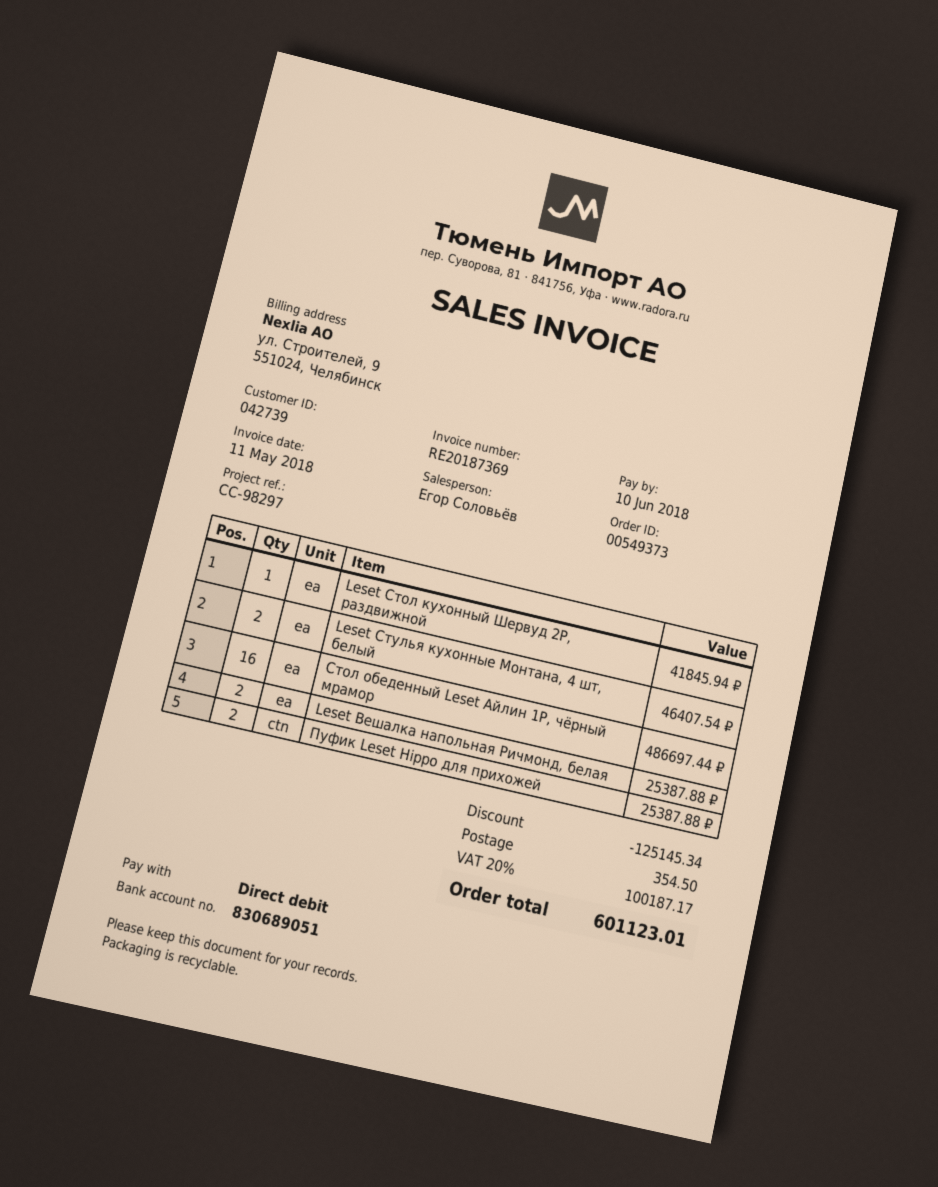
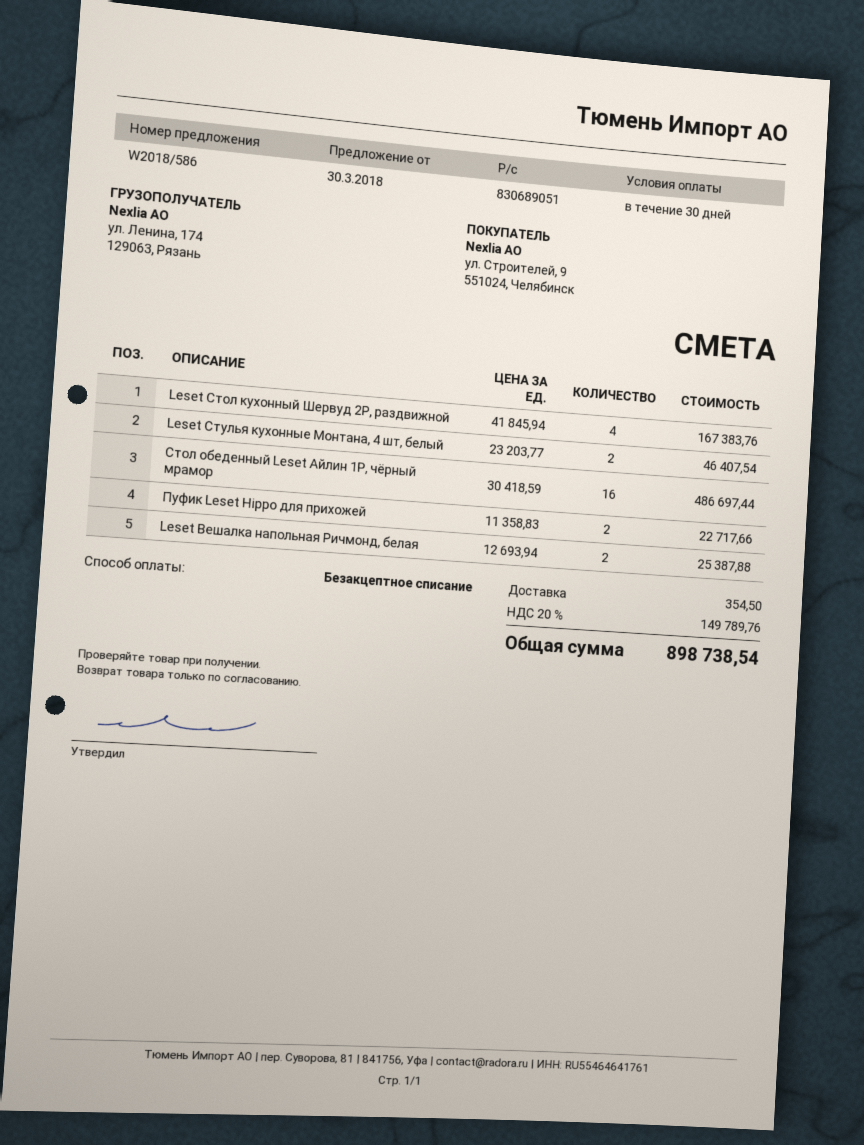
Leset Стол кухонный Шервуд 2Р, раздвижной: 1 for 41845.94 -> 4 for 167383.76
Пуфик Leset Hippo для прихожей: 2 for 25387.88 -> 2 for 22717.66
discount: 125145.34 -> none
tax: 20% = 100187.17 -> 20% = 149789.76
total: 601123.01 -> 898738.54

